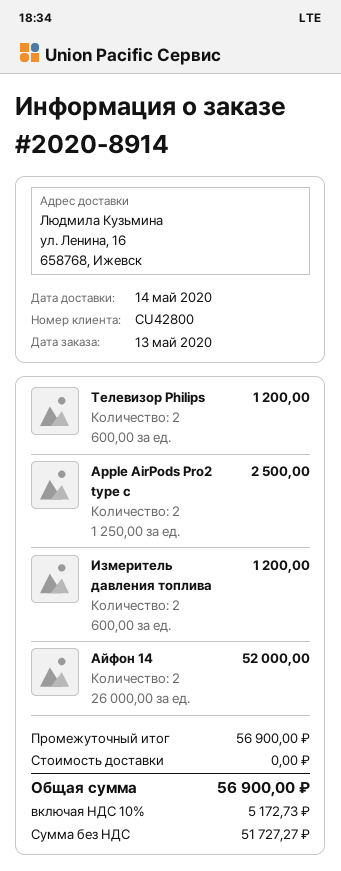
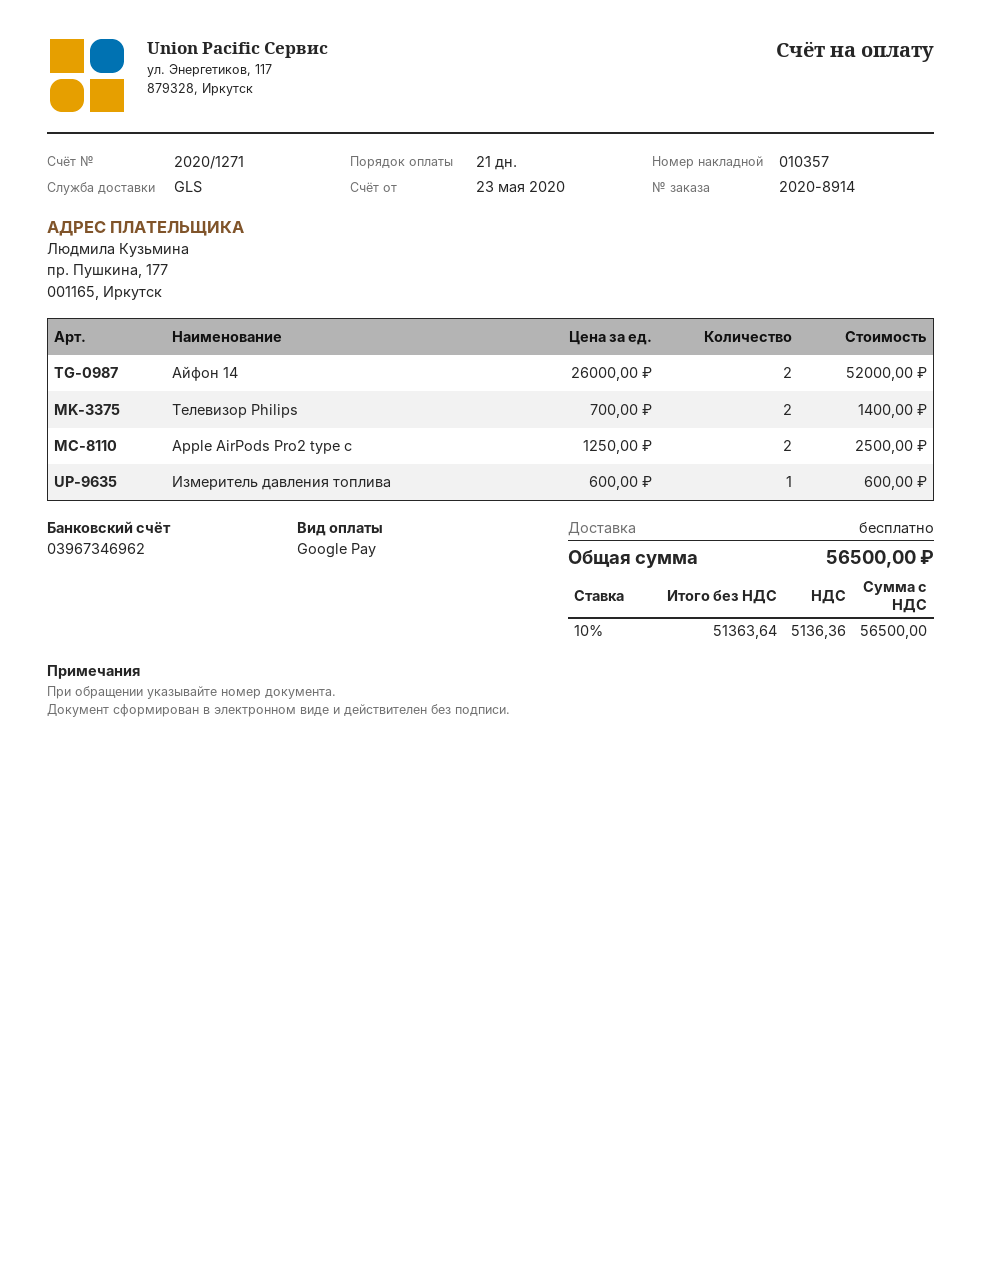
Телевизор Philips: 2 x 600.00 = 1200.00 -> 2 x 700.00 = 1400.00
Измеритель давления топлива: 2 x 600.00 = 1200.00 -> 1 x 600.00 = 600.00
net: 51727.27 -> 51363.64
tax: 10% = 5172.73 -> 10% = 5136.36
total: 56900.00 -> 56500.00

